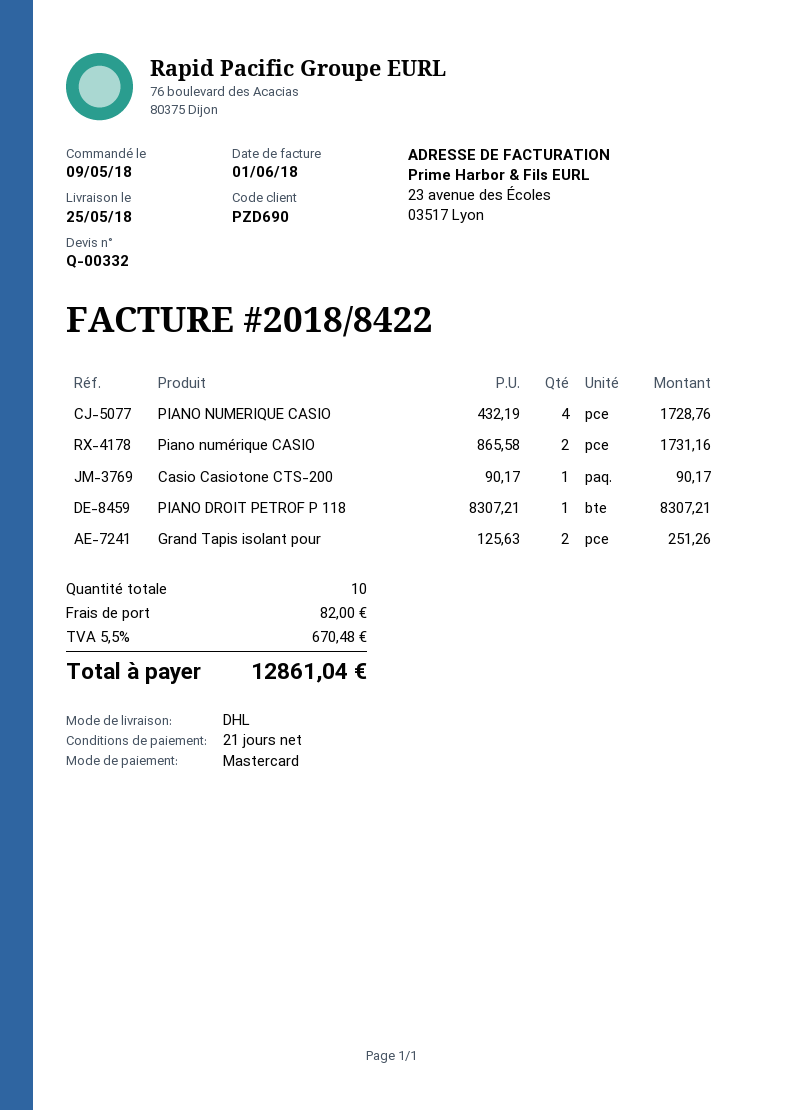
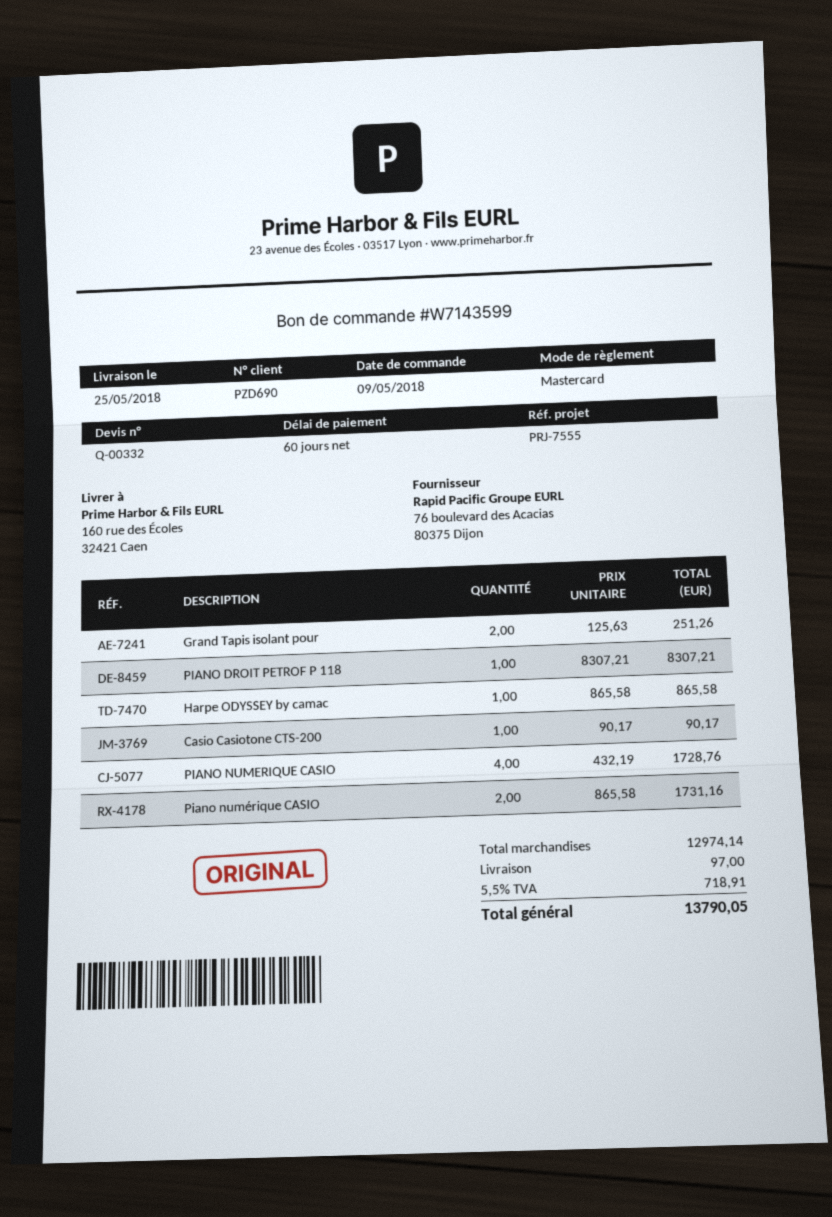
payment terms: 21 days -> 60 days
Harpe ODYSSEY by camac: none -> 1 x 865.58 = 865.58
shipping: 82.00 -> 97.00
tax: 5.5% = 670.48 -> 5.5% = 718.91
total: 12861.04 -> 13790.05

